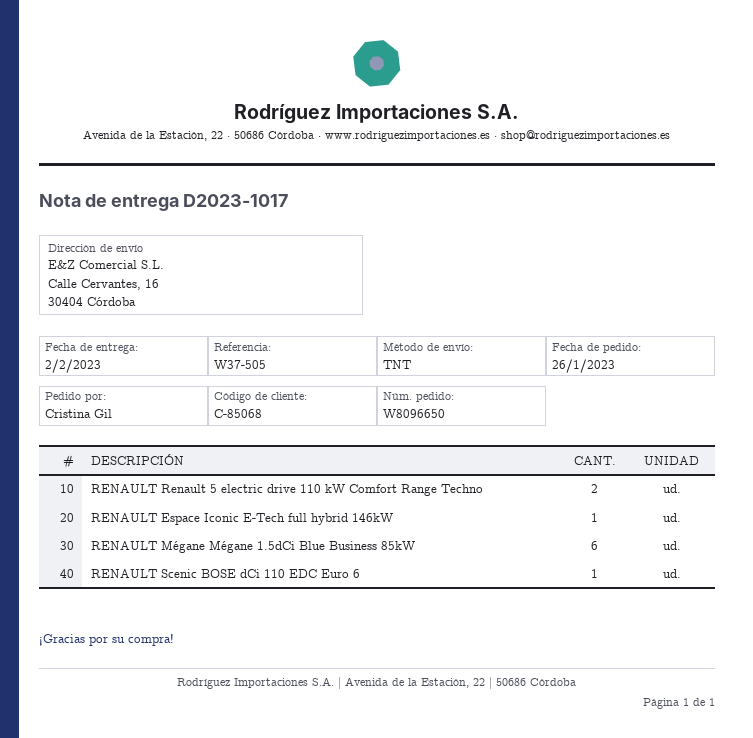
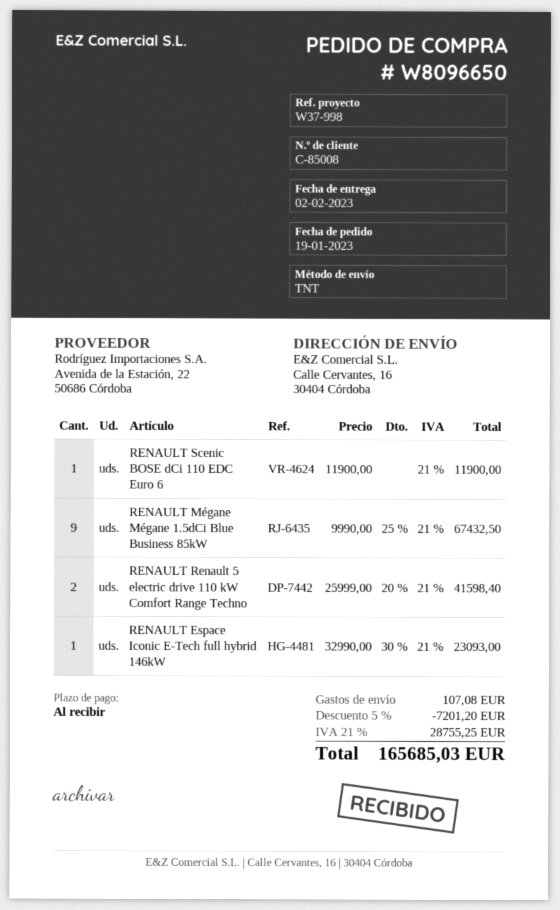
order date: 2023-01-26 -> 2023-01-19
customer number: C-85068 -> C-85008
reference: W37-505 -> W37-998
RENAULT Mégane Mégane 1.5dCi Blue Business 85kW: 6 -> 9

